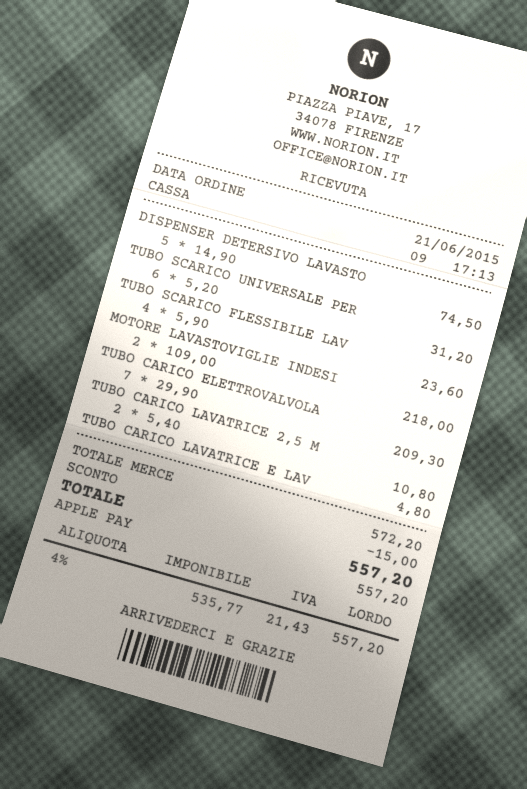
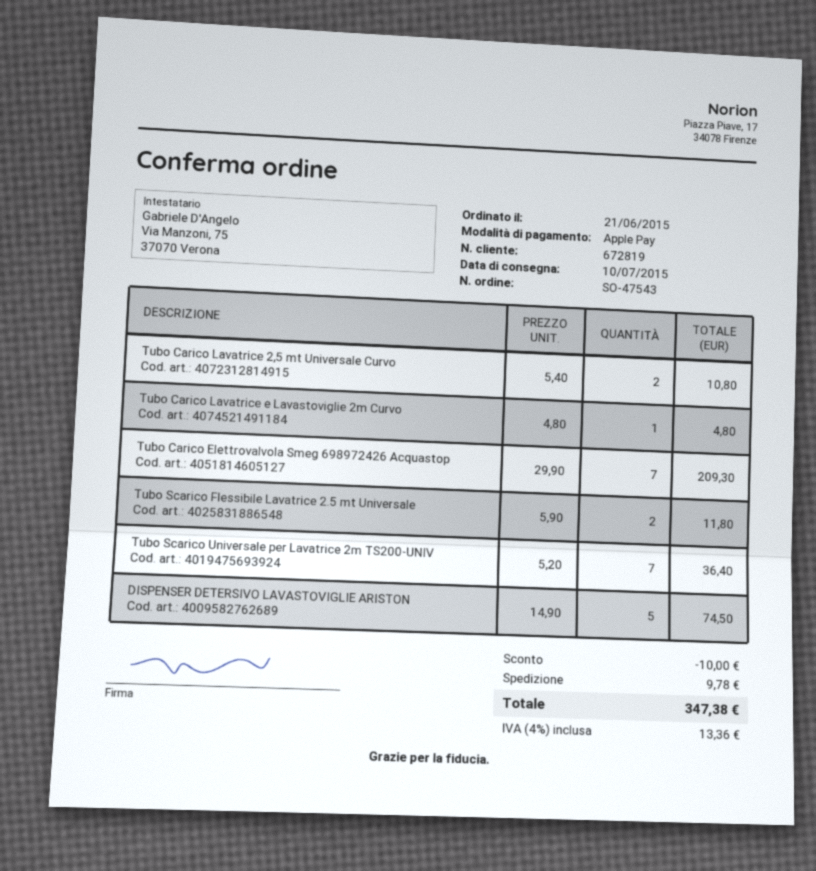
TUBO SCARICO UNIVERSALE PER: 6 x 5.20 = 31.20 -> 7 x 5.20 = 36.40
TUBO SCARICO FLESSIBILE LAV: 4 x 5.90 = 23.60 -> 2 x 5.90 = 11.80
MOTORE LAVASTOVIGLIE INDESI: 2 x 109.00 = 218.00 -> none
discount: 15.00 -> 10.00
shipping: none -> 9.78
tax: 4% = 21.43 -> 4% = 13.36
total: 557.20 -> 347.38

